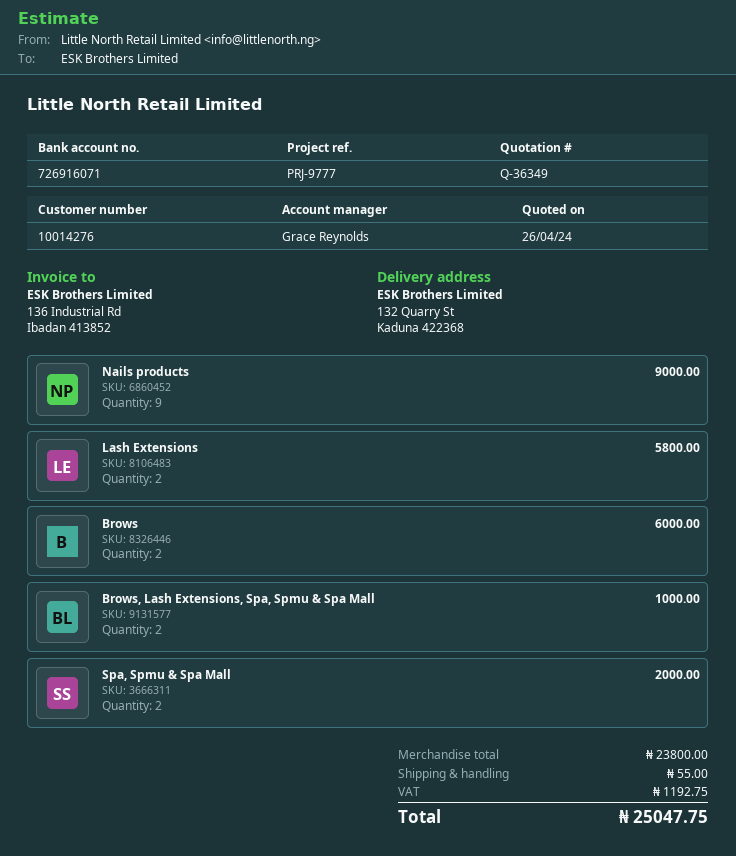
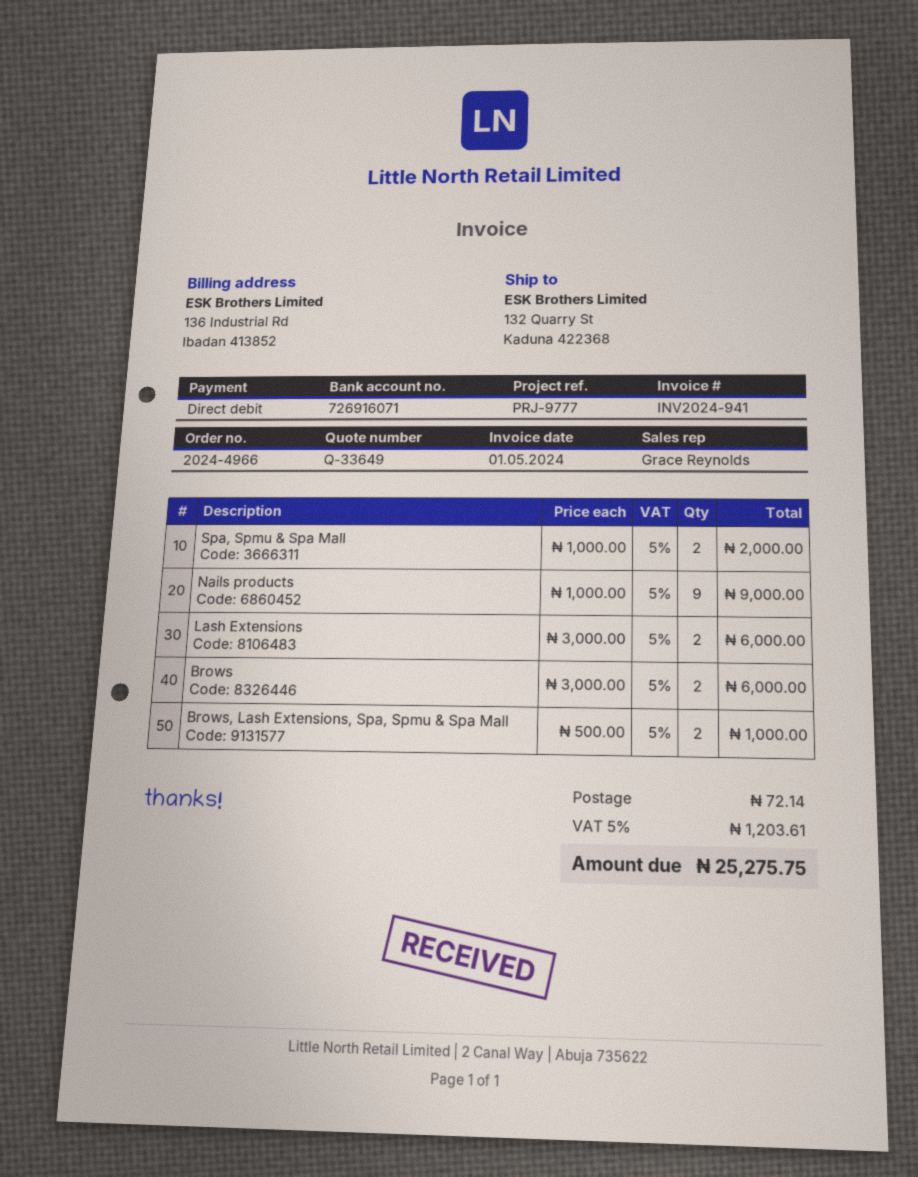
quote number: Q-36349 -> Q-33649
Lash Extensions: 2 for 5800.00 -> 2 for 6000.00
shipping: 55.00 -> 72.14
tax: 1192.75 -> 1203.61
total: 25047.75 -> 25275.75

